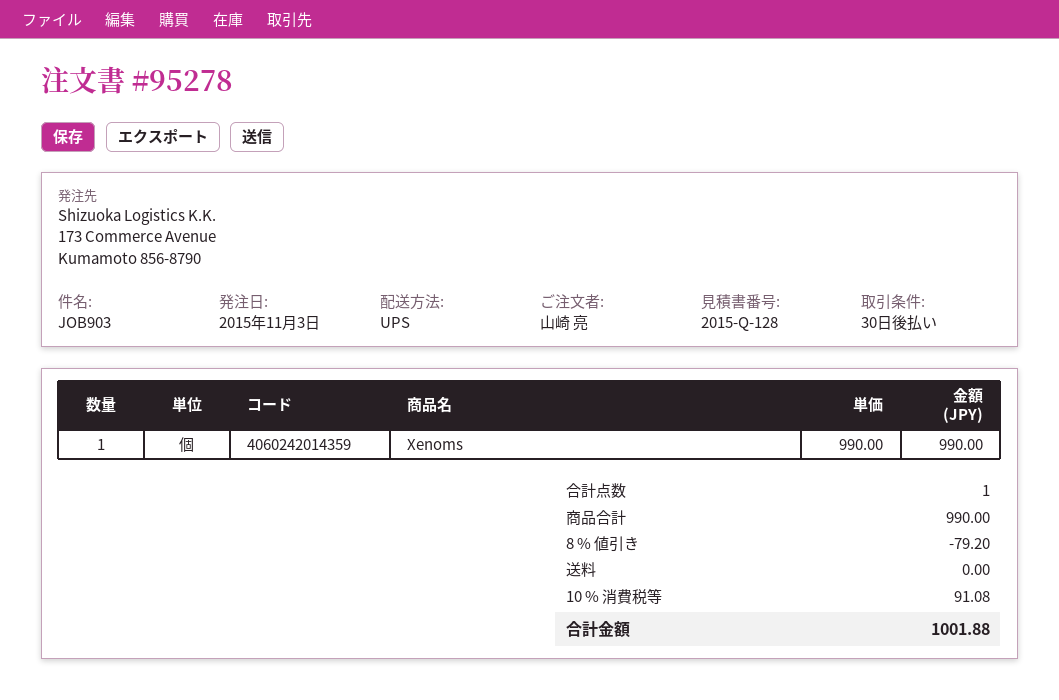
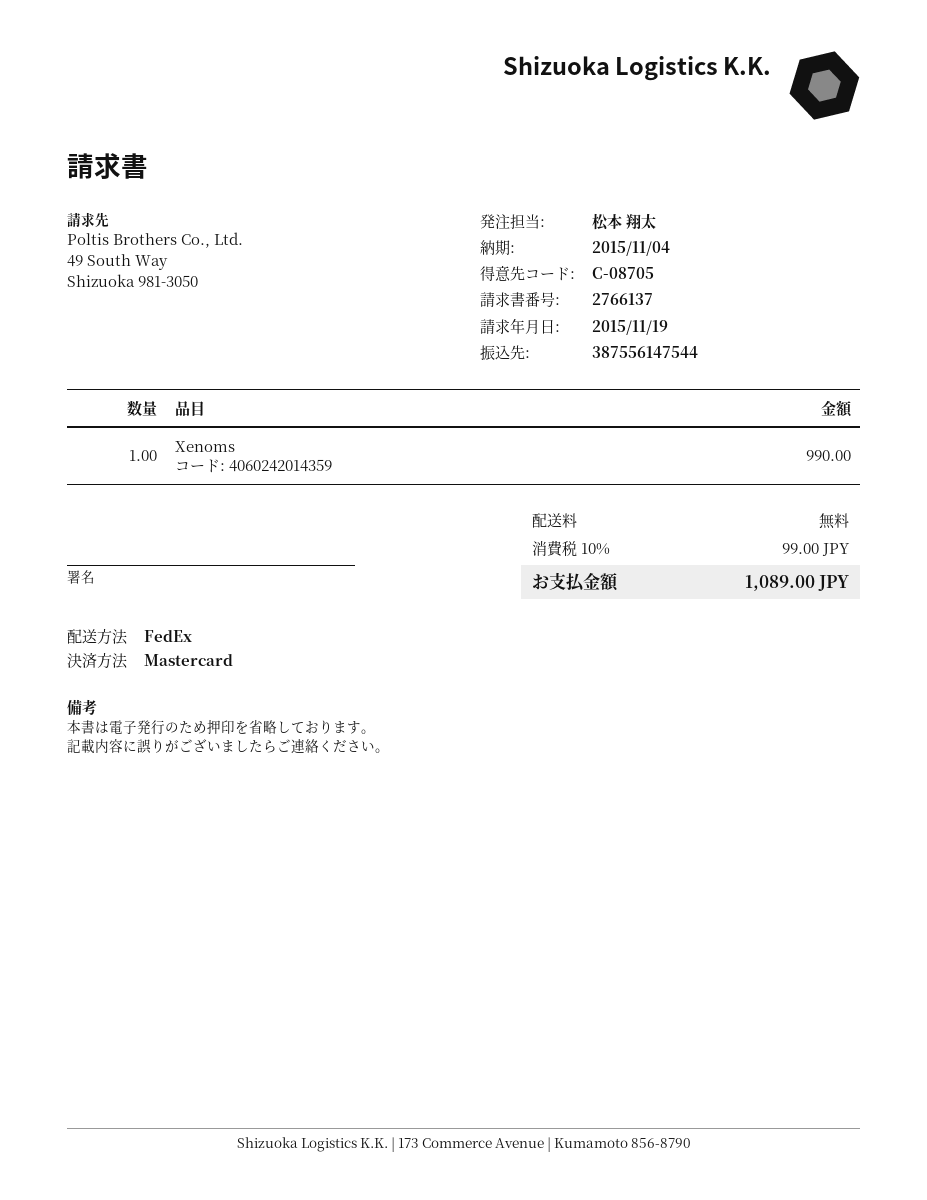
ordered by: 山崎 亮 -> 松本 翔太
shipping method: UPS -> FedEx
discount: 8% = 79.20 -> none
tax: 10% = 91.08 -> 10% = 99.00
total: 1001.88 -> 1089.00

